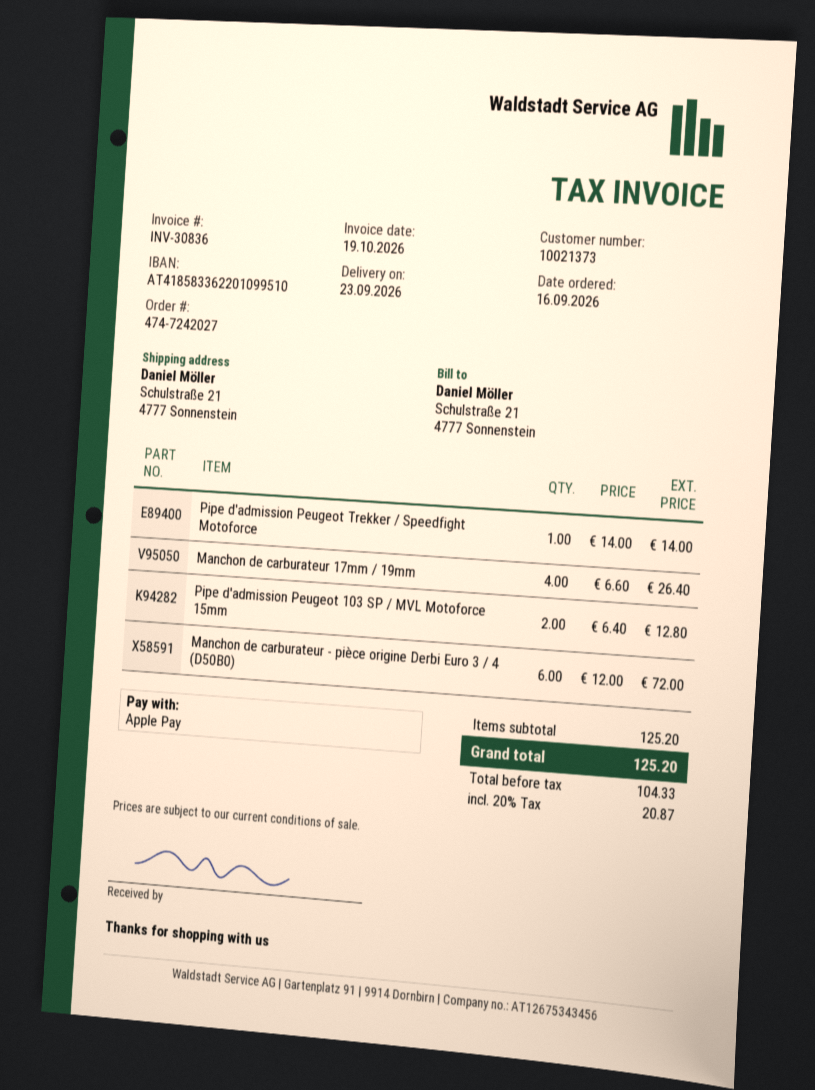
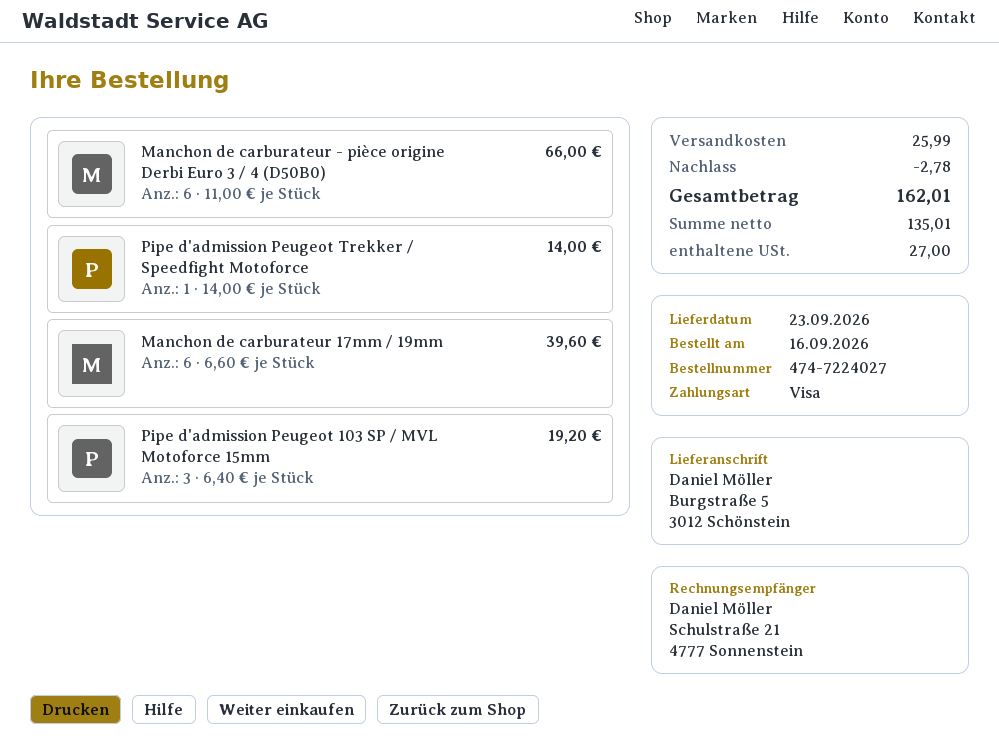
order number: 474-7242027 -> 474-7224027
payment method: Apple Pay -> Visa
ship to: Schulstraße 21, 4777 Sonnenstein -> Burgstraße 5, 3012 Schönstein
Manchon de carburateur 17mm / 19mm: 4 x 6.60 = 26.40 -> 6 x 6.60 = 39.60
Pipe d'admission Peugeot 103 SP / MVL Motoforce 15mm: 2 x 6.40 = 12.80 -> 3 x 6.40 = 19.20
Manchon de carburateur - pièce origine Derbi Euro 3 / 4 (D50B0): 6 x 12.00 = 72.00 -> 6 x 11.00 = 66.00
discount: none -> 2.78
shipping: none -> 25.99
net: 104.33 -> 135.01
tax: 20.87 -> 27.00
total: 125.20 -> 162.01

